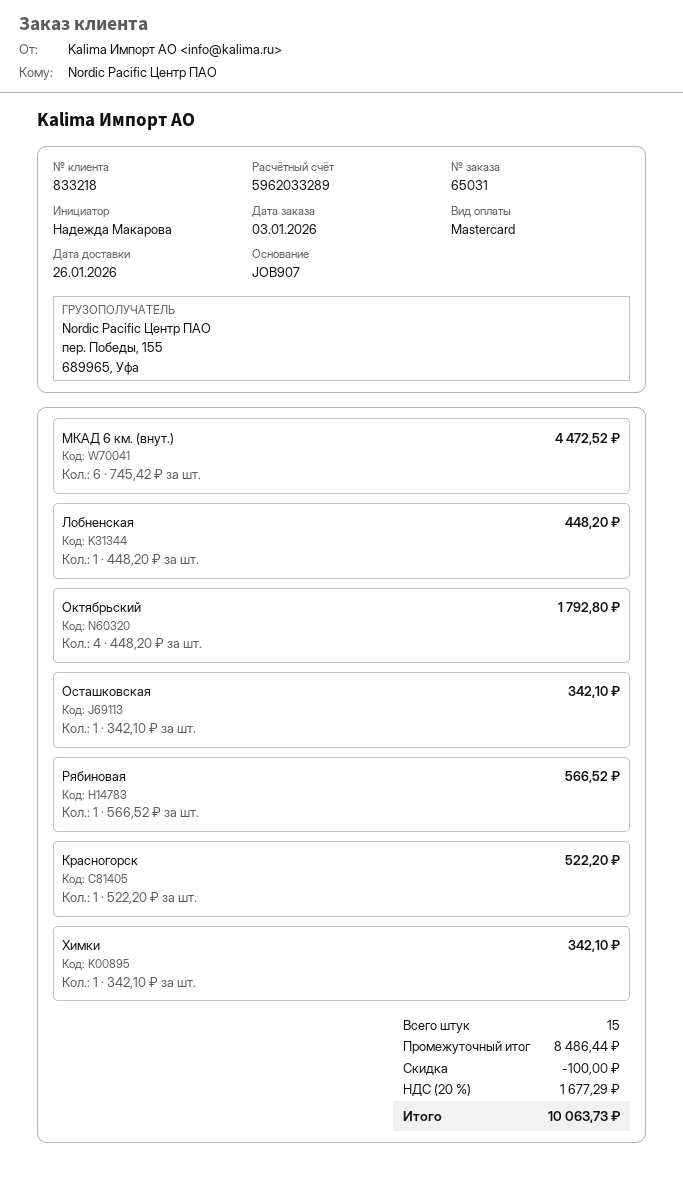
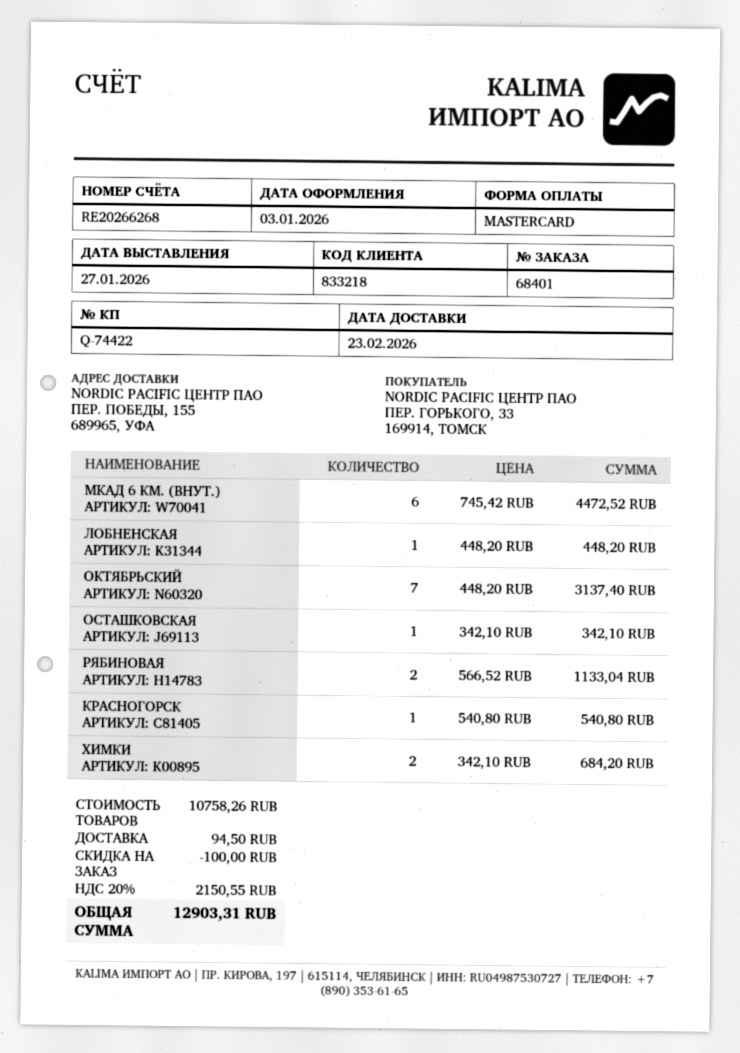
order number: 65031 -> 68401
delivery date: 2026-01-26 -> 2026-02-23
Октябрьский: 4 x 448.20 = 1792.80 -> 7 x 448.20 = 3137.40
Рябиновая: 1 x 566.52 = 566.52 -> 2 x 566.52 = 1133.04
Красногорск: 1 x 522.20 = 522.20 -> 1 x 540.80 = 540.80
Химки: 1 x 342.10 = 342.10 -> 2 x 342.10 = 684.20
subtotal: 8486.44 -> 10758.26
shipping: none -> 94.50
tax: 20% = 1677.29 -> 20% = 2150.55
total: 10063.73 -> 12903.31

